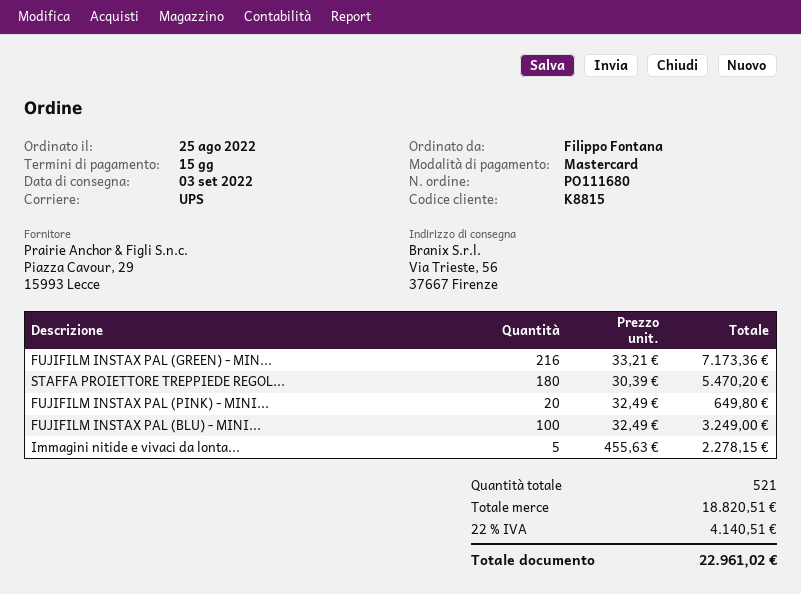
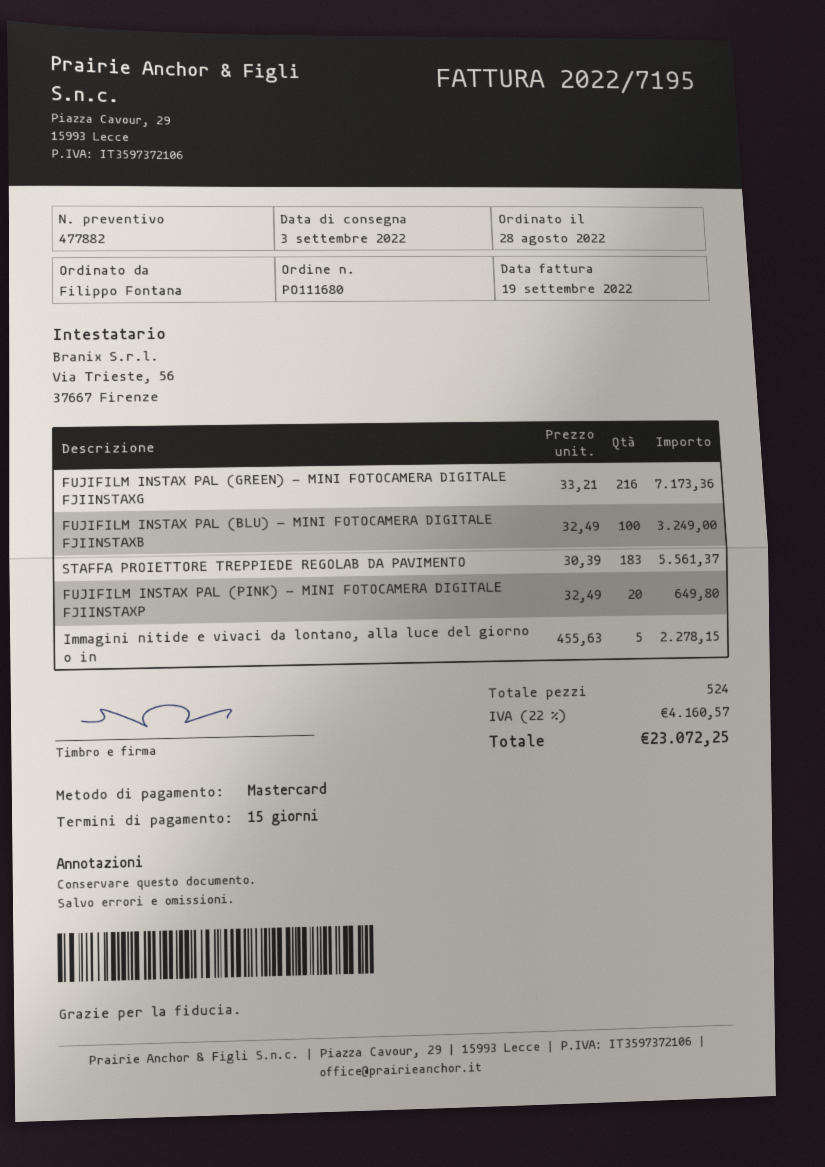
order date: 2022-08-25 -> 2022-08-28
STAFFA PROIETTORE TREPPIEDE REGOL...: 180 x 30.39 = 5470.20 -> 183 x 30.39 = 5561.37
total quantity: 521 -> 524
tax: 22% = 4140.51 -> 22% = 4160.57
total: 22961.02 -> 23072.25

